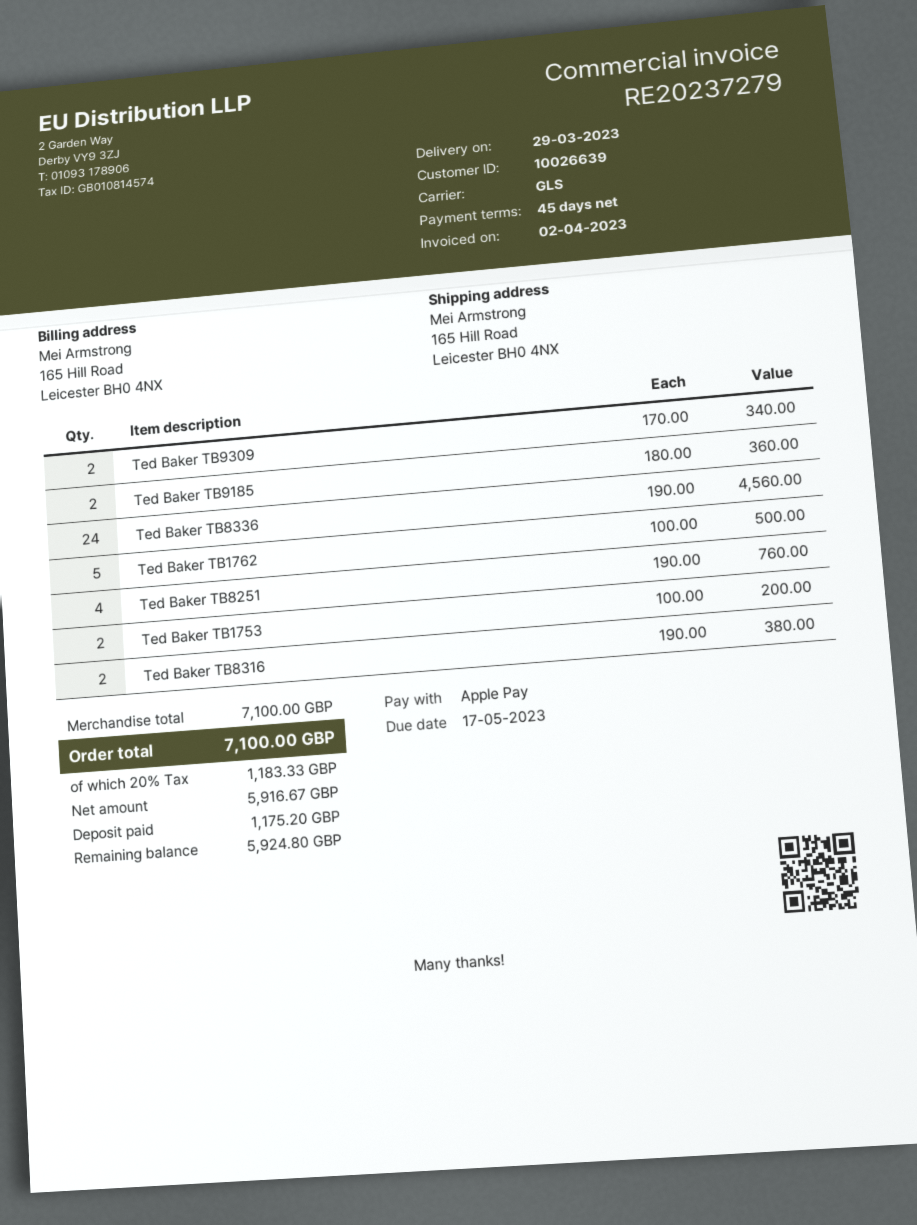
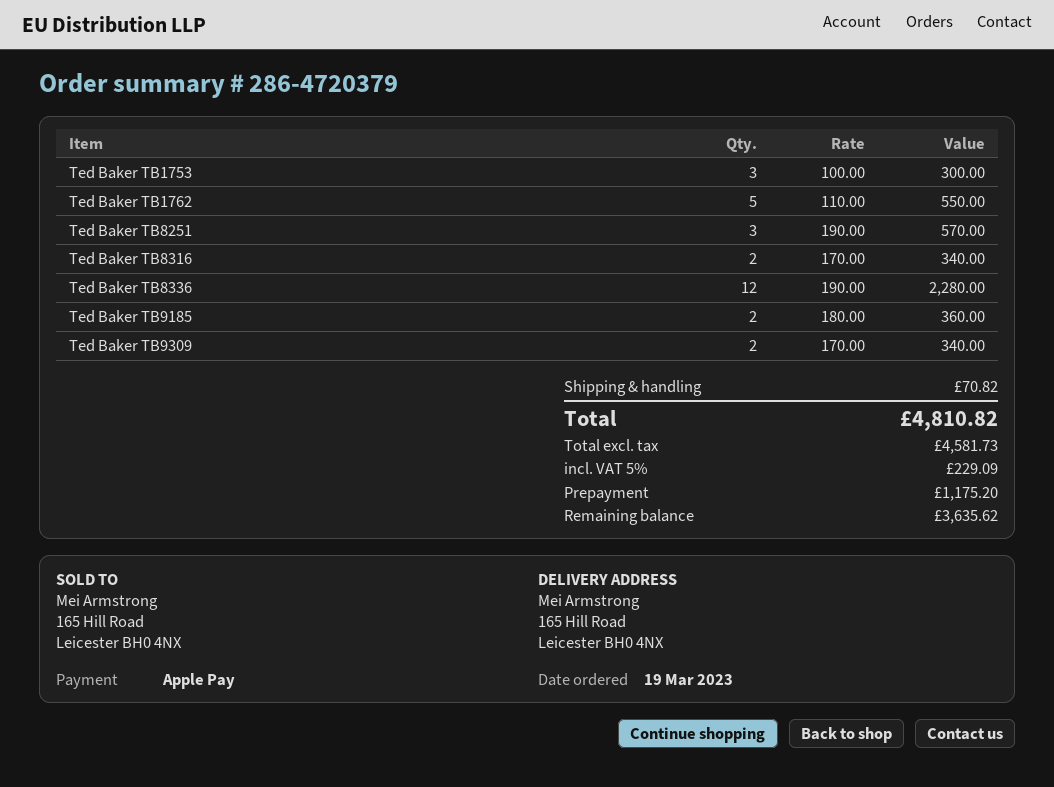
Ted Baker TB8336: 24 x 190.00 = 4560.00 -> 12 x 190.00 = 2280.00
Ted Baker TB1762: 5 x 100.00 = 500.00 -> 5 x 110.00 = 550.00
Ted Baker TB8251: 4 x 190.00 = 760.00 -> 3 x 190.00 = 570.00
Ted Baker TB1753: 2 x 100.00 = 200.00 -> 3 x 100.00 = 300.00
Ted Baker TB8316: 2 x 190.00 = 380.00 -> 2 x 170.00 = 340.00
shipping: none -> 70.82
net: 5916.67 -> 4581.73
tax: 20% = 1183.33 -> 5% = 229.09
total: 7100.00 -> 4810.82
balance: 5924.80 -> 3635.62

